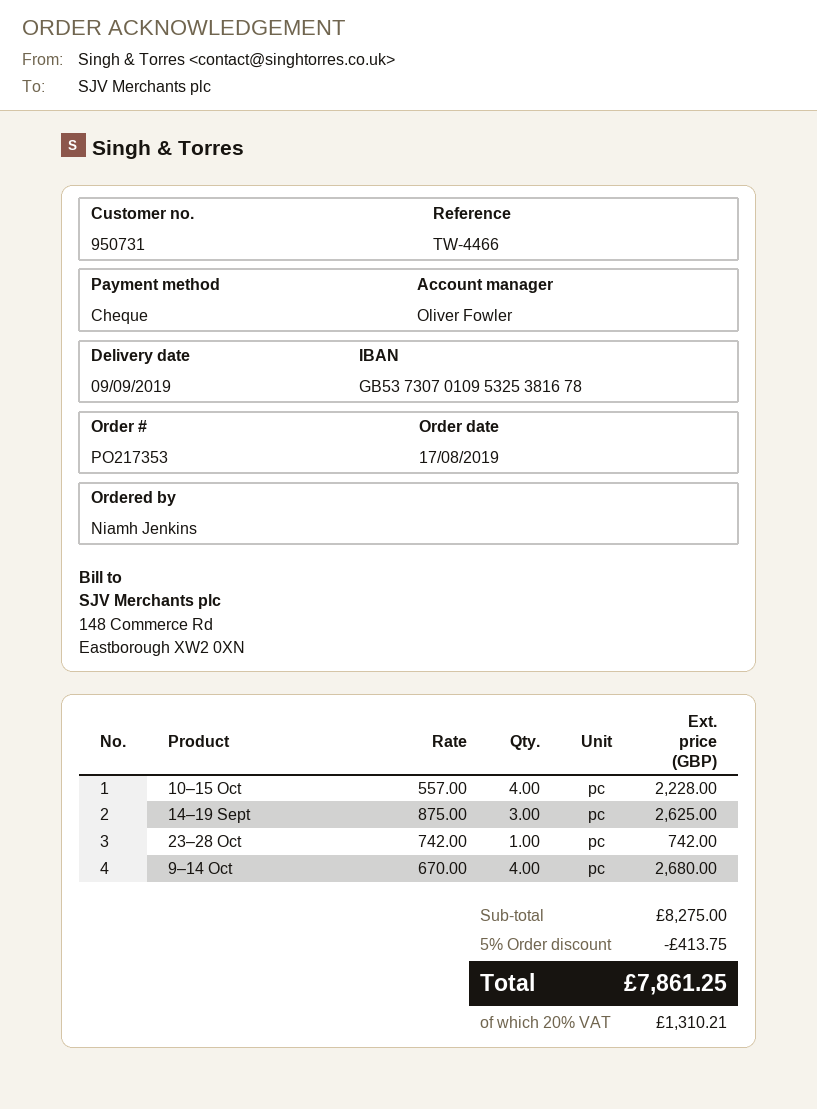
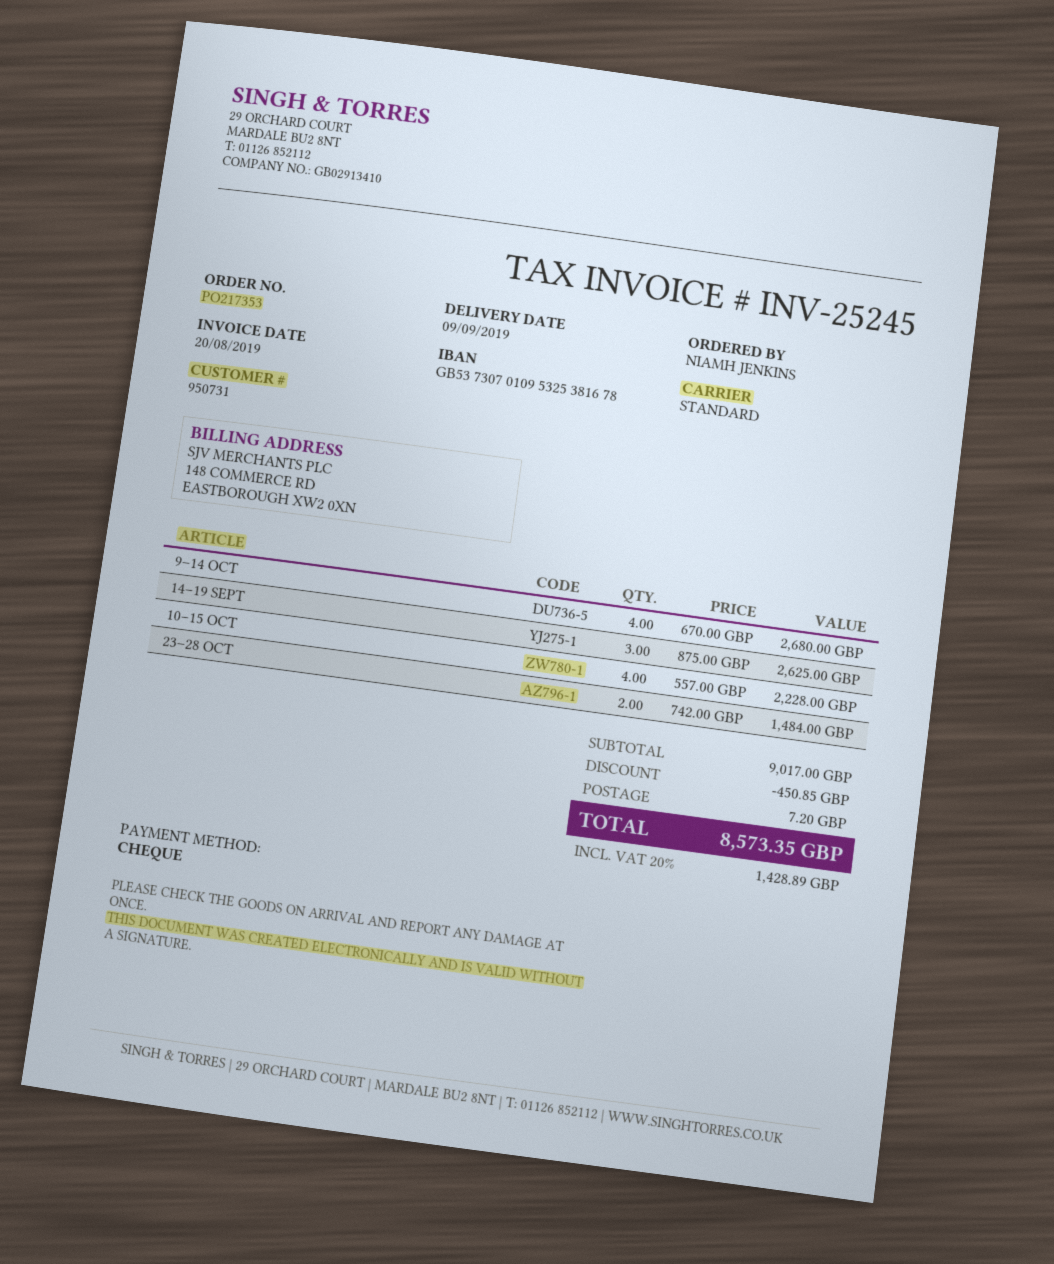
23–28 Oct: 1 x 742.00 = 742.00 -> 2 x 742.00 = 1484.00
subtotal: 8275.00 -> 9017.00
discount: 413.75 -> 450.85
shipping: none -> 7.20
tax: 20% = 1310.21 -> 20% = 1428.89
total: 7861.25 -> 8573.35

